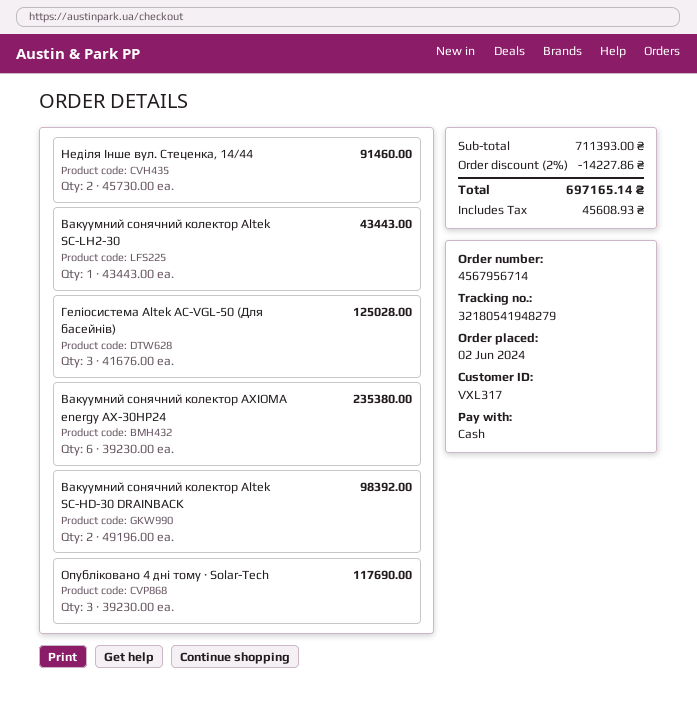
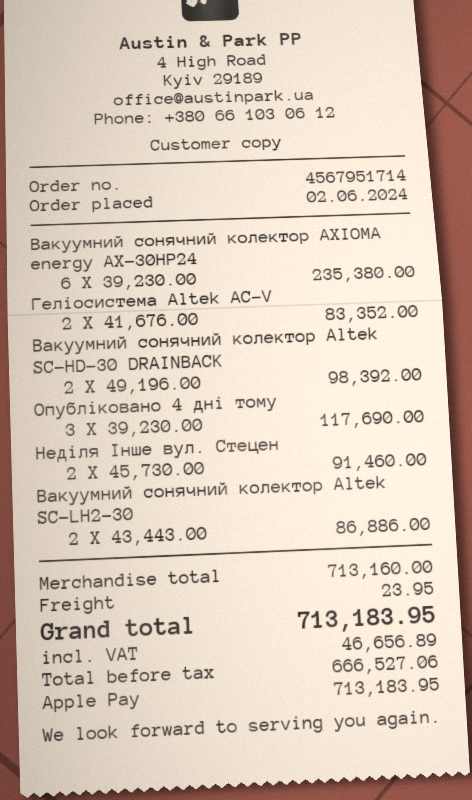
order number: 4567956714 -> 4567951714
payment method: cash -> Apple Pay
Вакуумний сонячний колектор Altek SC-LH2-30: 1 x 43443.00 = 43443.00 -> 2 x 43443.00 = 86886.00
Геліосистема Altek AC-VGL-50 (Для басейнів): 3 x 41676.00 = 125028.00 -> 2 x 41676.00 = 83352.00
subtotal: 711393.00 -> 713160.00
discount: 2% = 14227.86 -> none
shipping: none -> 23.95
tax: 45608.93 -> 46656.89
total: 697165.14 -> 713183.95

